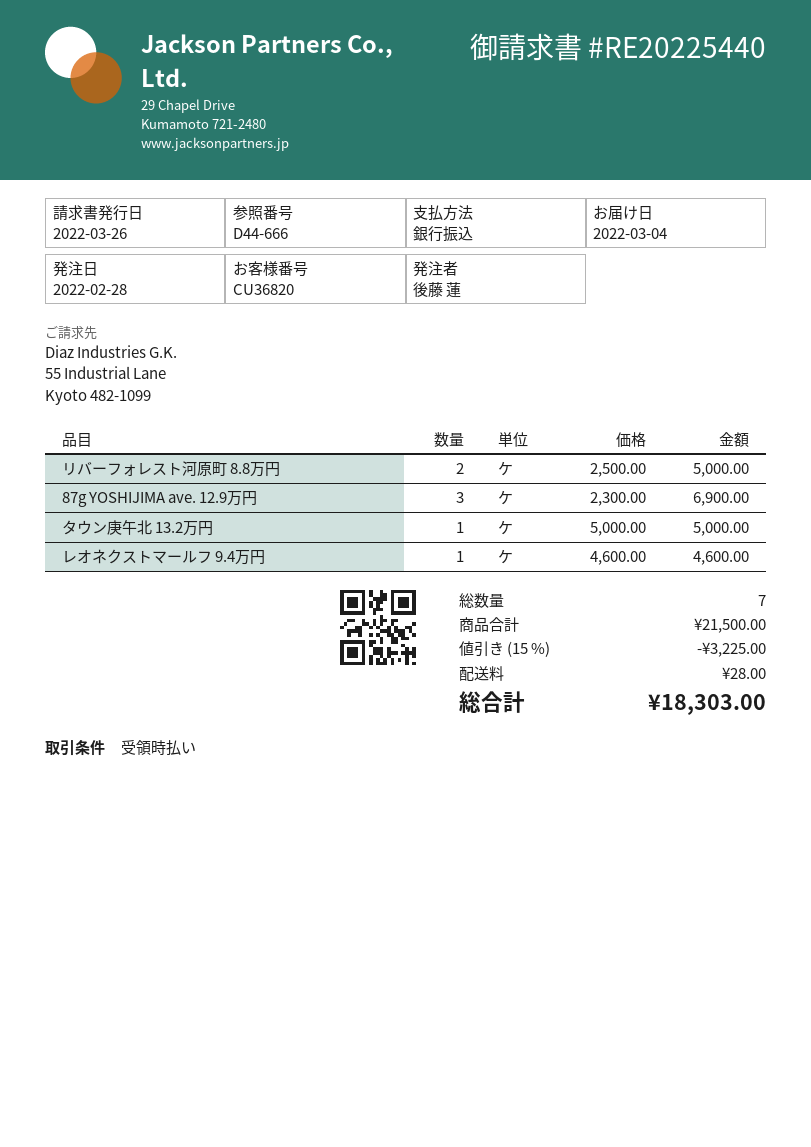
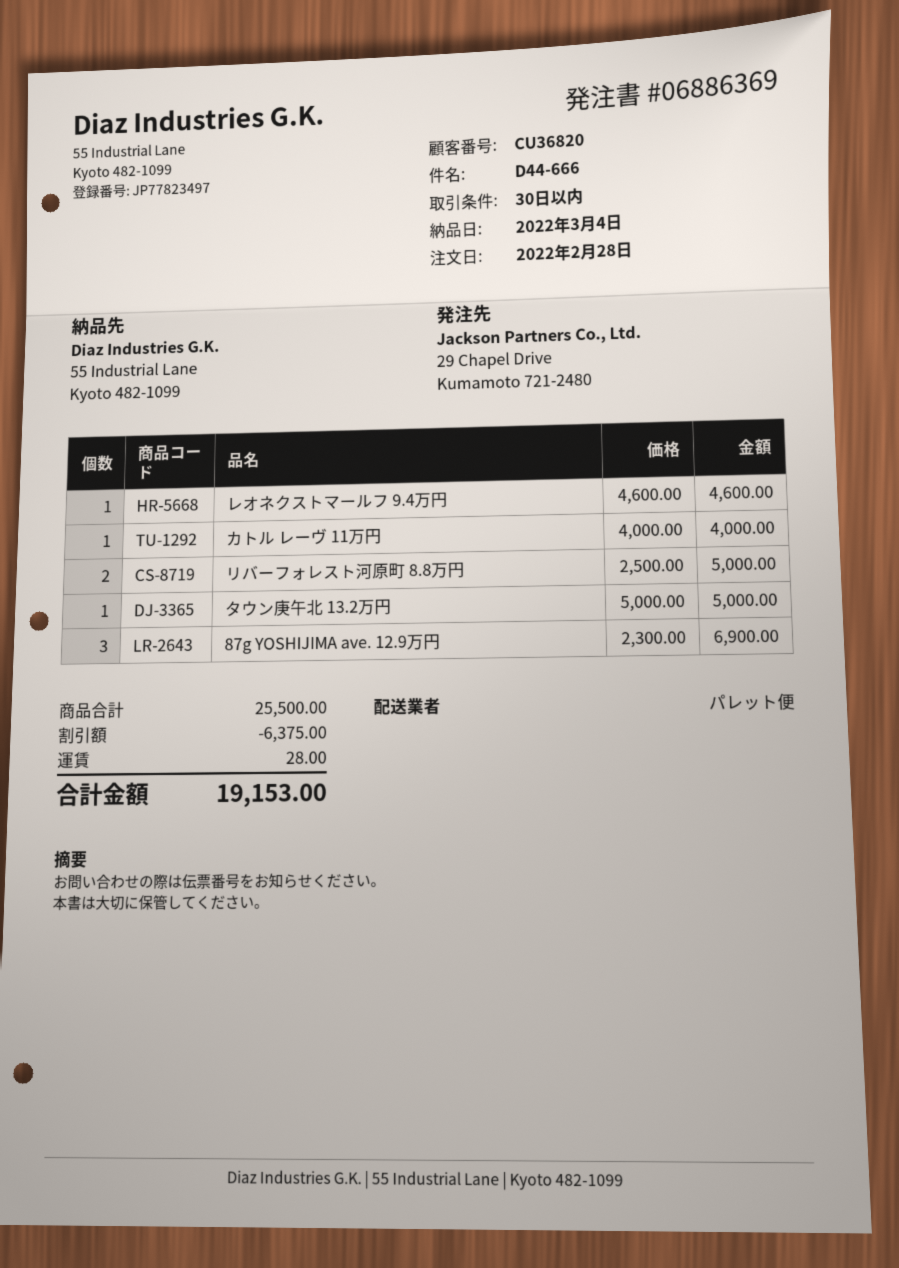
payment terms: on receipt -> 30 days
カトル レーヴ 11万円: none -> 1 x 4000.00 = 4000.00
subtotal: 21500.00 -> 25500.00
discount: 3225.00 -> 6375.00
total: 18303.00 -> 19153.00

